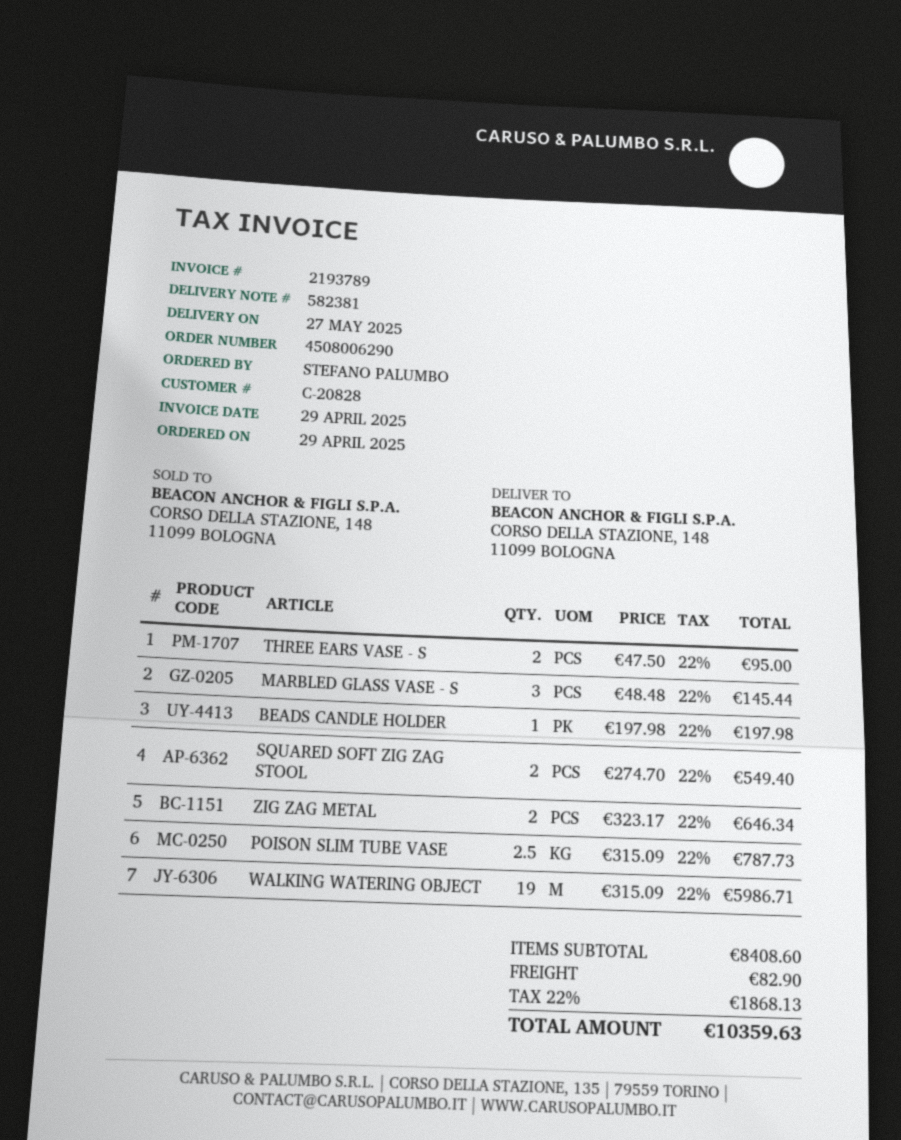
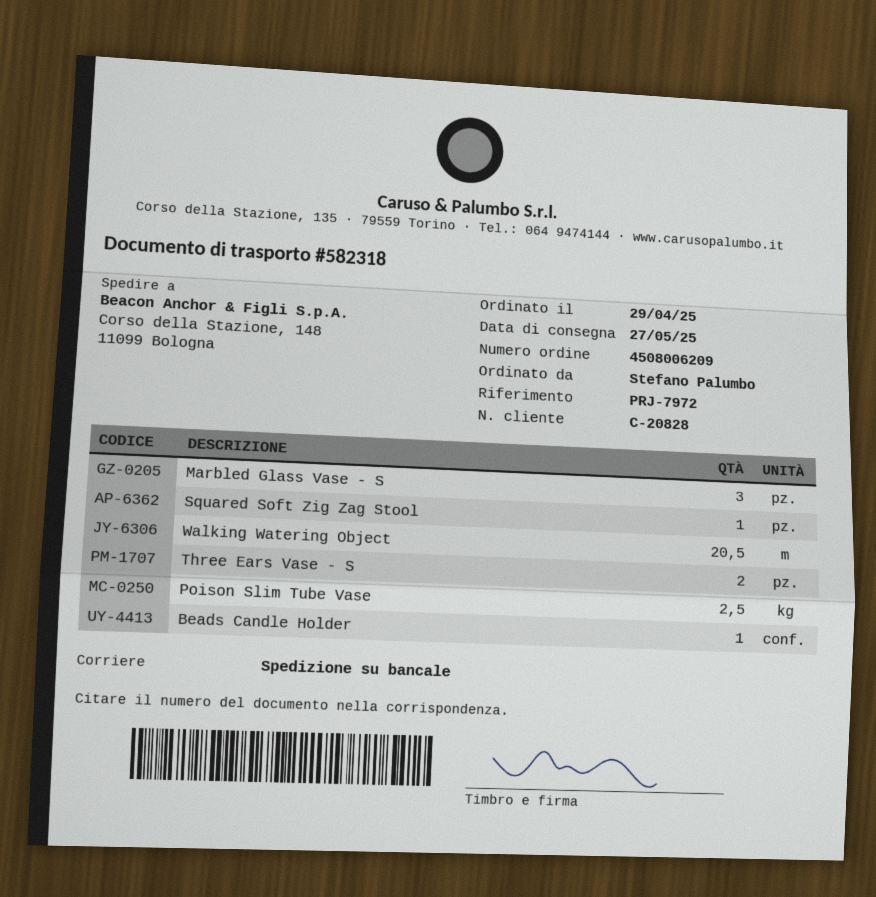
order number: 4508006290 -> 4508006209
delivery note number: 582381 -> 582318
SQUARED SOFT ZIG ZAG STOOL: 2 -> 1
ZIG ZAG METAL: 2 -> none
WALKING WATERING OBJECT: 19 -> 20.5

